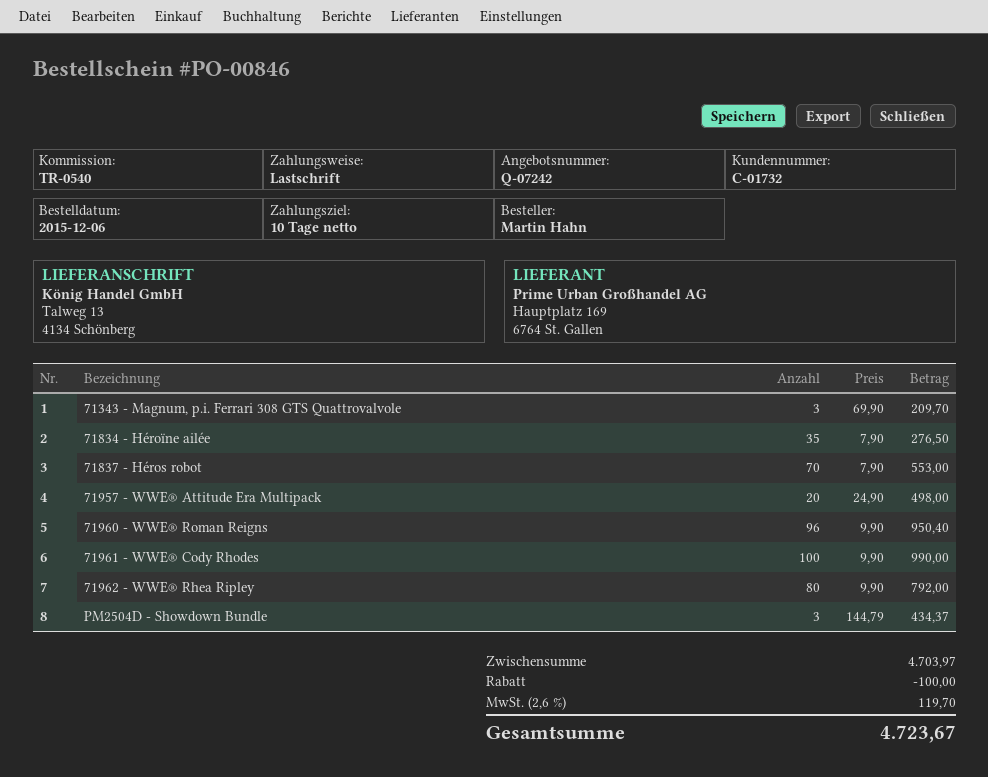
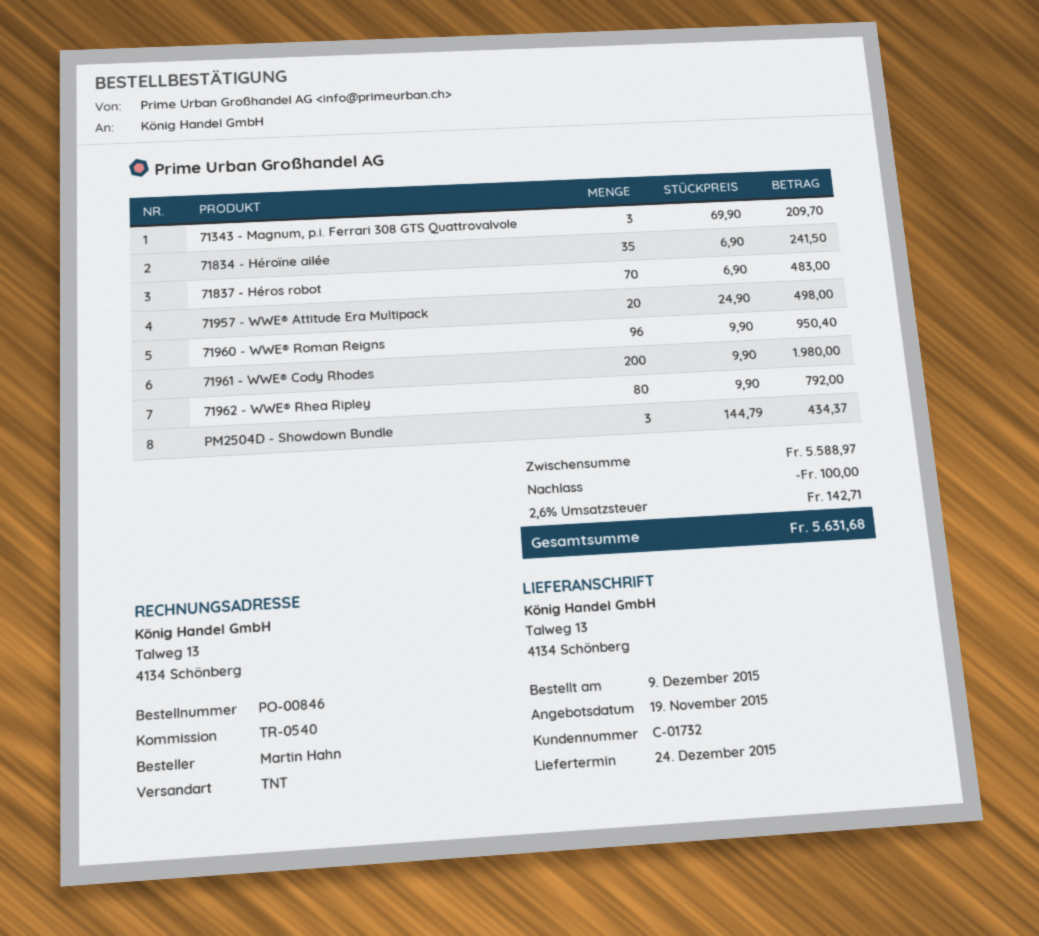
order date: 2015-12-06 -> 2015-12-09
71834 - Héroïne ailée: 35 x 7.90 = 276.50 -> 35 x 6.90 = 241.50
71837 - Héros robot: 70 x 7.90 = 553.00 -> 70 x 6.90 = 483.00
71961 - WWE® Cody Rhodes: 100 x 9.90 = 990.00 -> 200 x 9.90 = 1980.00
subtotal: 4703.97 -> 5588.97
tax: 2.6% = 119.70 -> 2.6% = 142.71
total: 4723.67 -> 5631.68

